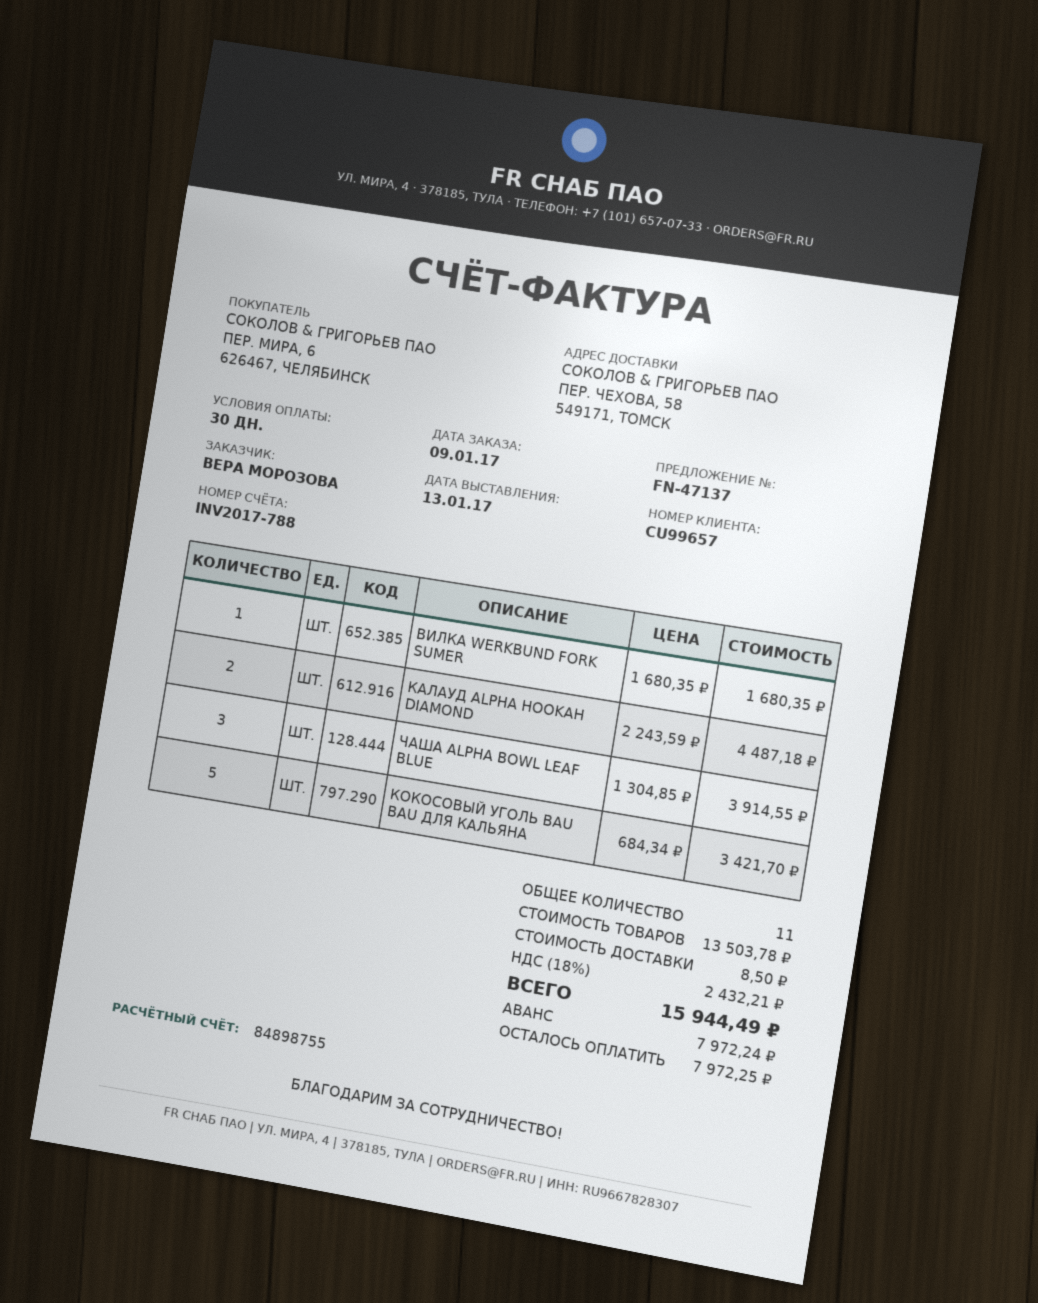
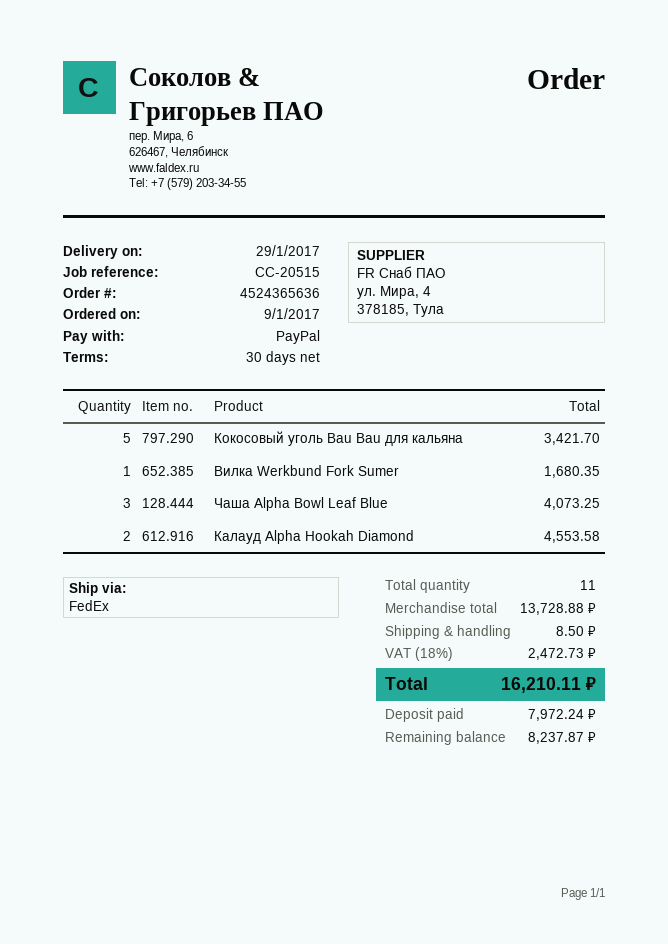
КАЛАУД ALPHA HOOKAH DIAMOND: 2 for 4487.18 -> 2 for 4553.58
ЧАША ALPHA BOWL LEAF BLUE: 3 for 3914.55 -> 3 for 4073.25
subtotal: 13503.78 -> 13728.88
tax: 18% = 2432.21 -> 18% = 2472.73
total: 15944.49 -> 16210.11
balance: 7972.25 -> 8237.87

